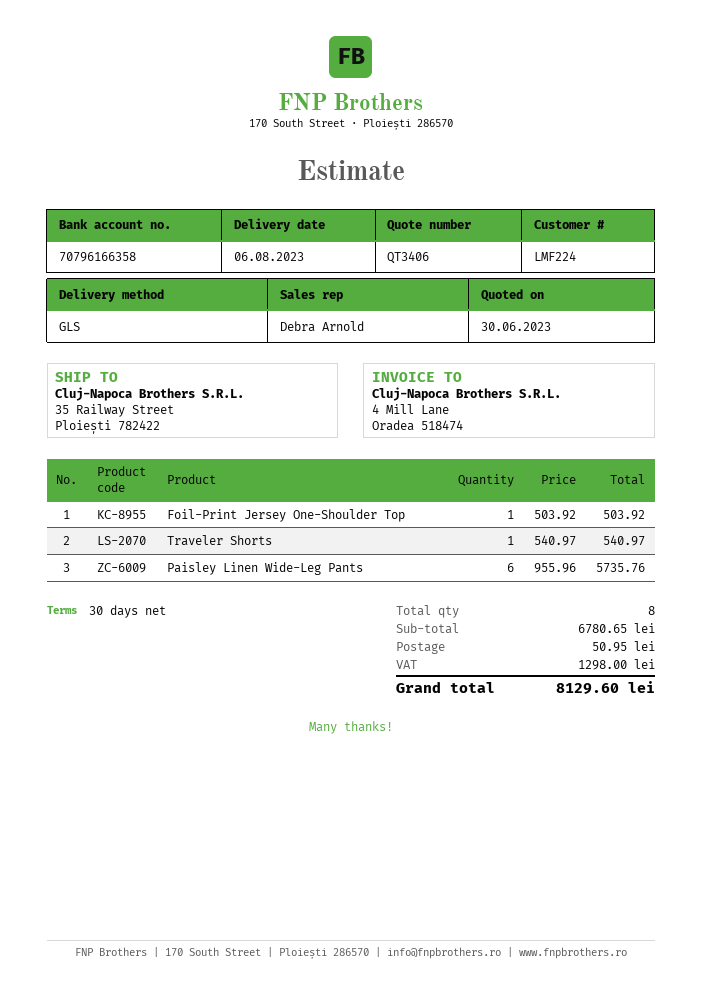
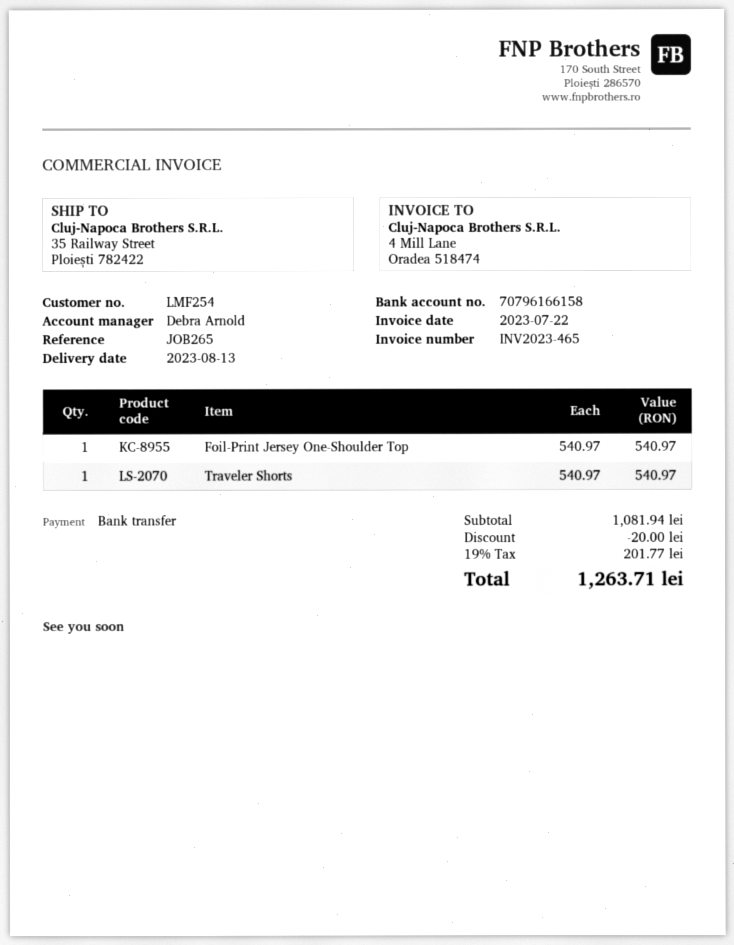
delivery date: 2023-08-06 -> 2023-08-13
customer number: LMF224 -> LMF254
bank account: 70796166358 -> 70796166158
Foil-Print Jersey One-Shoulder Top: 1 x 503.92 = 503.92 -> 1 x 540.97 = 540.97
Paisley Linen Wide-Leg Pants: 6 x 955.96 = 5735.76 -> none
subtotal: 6780.65 -> 1081.94
discount: none -> 20.00
shipping: 50.95 -> none
tax: 1298.00 -> 201.77
total: 8129.60 -> 1263.71

